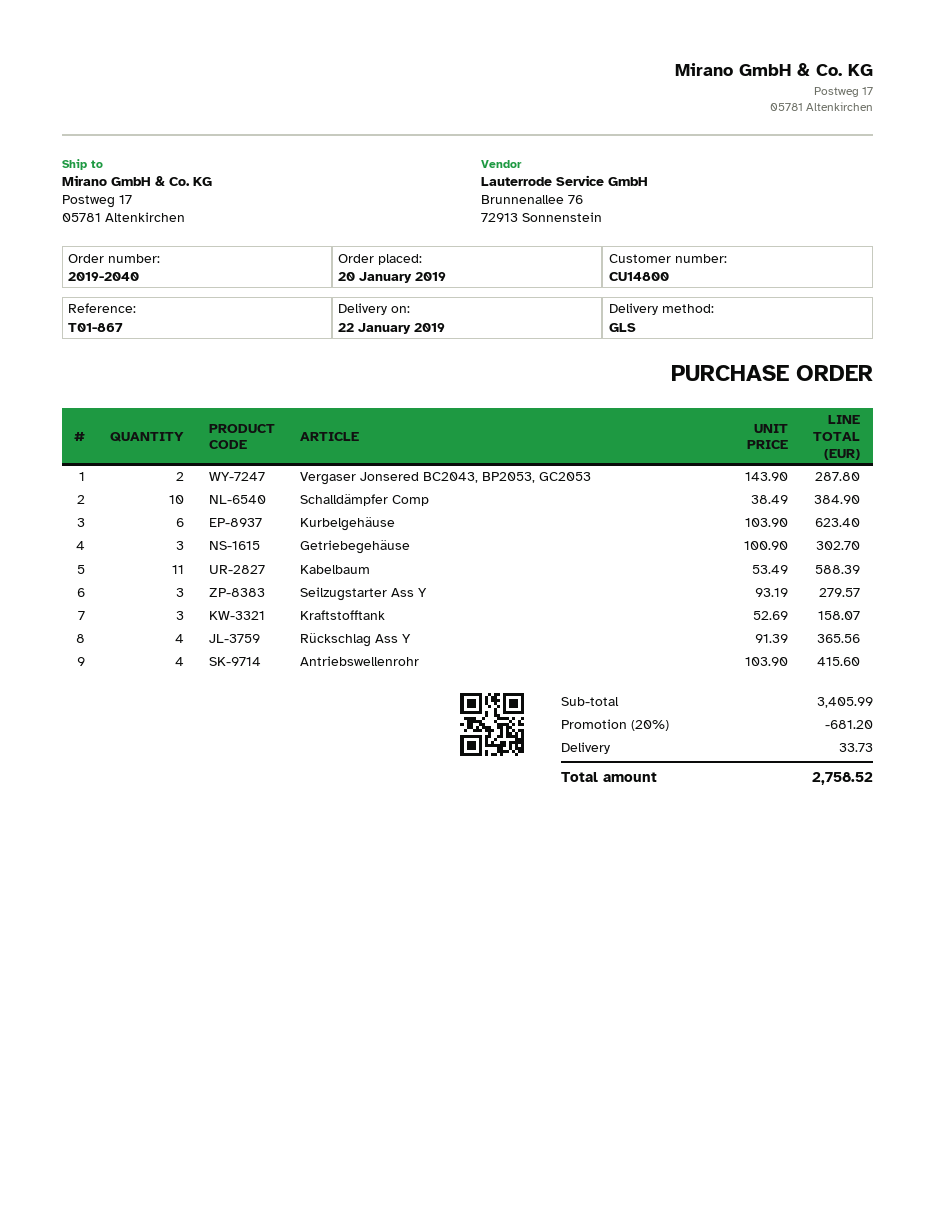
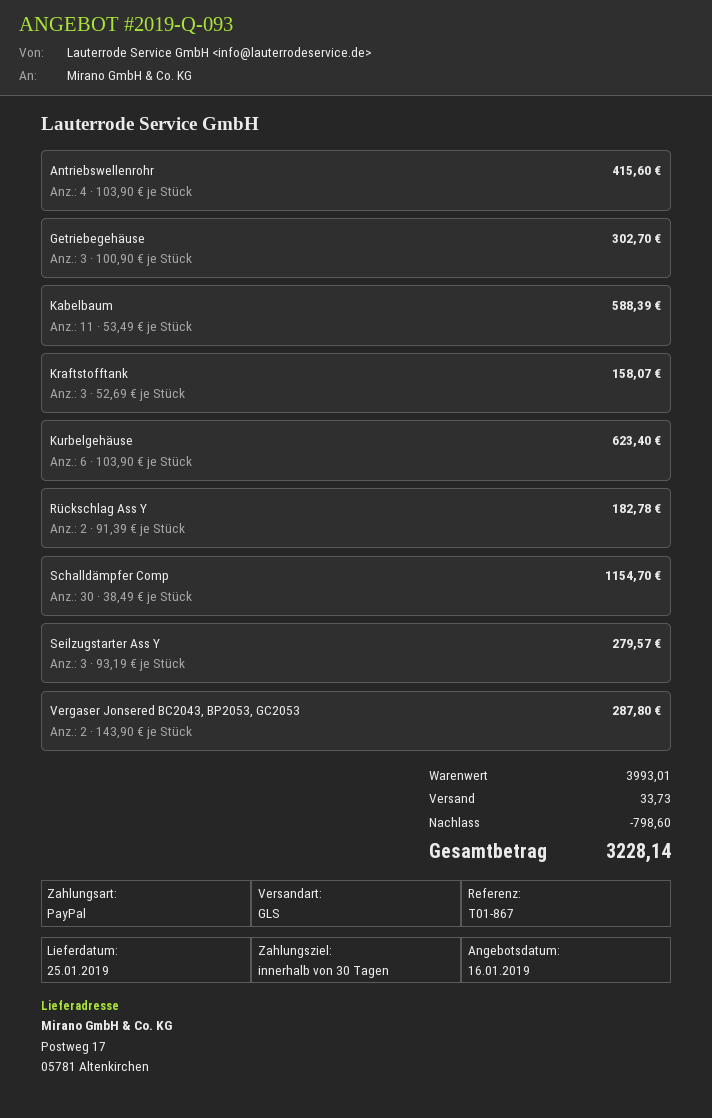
delivery date: 2019-01-22 -> 2019-01-25
Schalldämpfer Comp: 10 x 38.49 = 384.90 -> 30 x 38.49 = 1154.70
Rückschlag Ass Y: 4 x 91.39 = 365.56 -> 2 x 91.39 = 182.78
subtotal: 3405.99 -> 3993.01
discount: 681.20 -> 798.60
total: 2758.52 -> 3228.14

